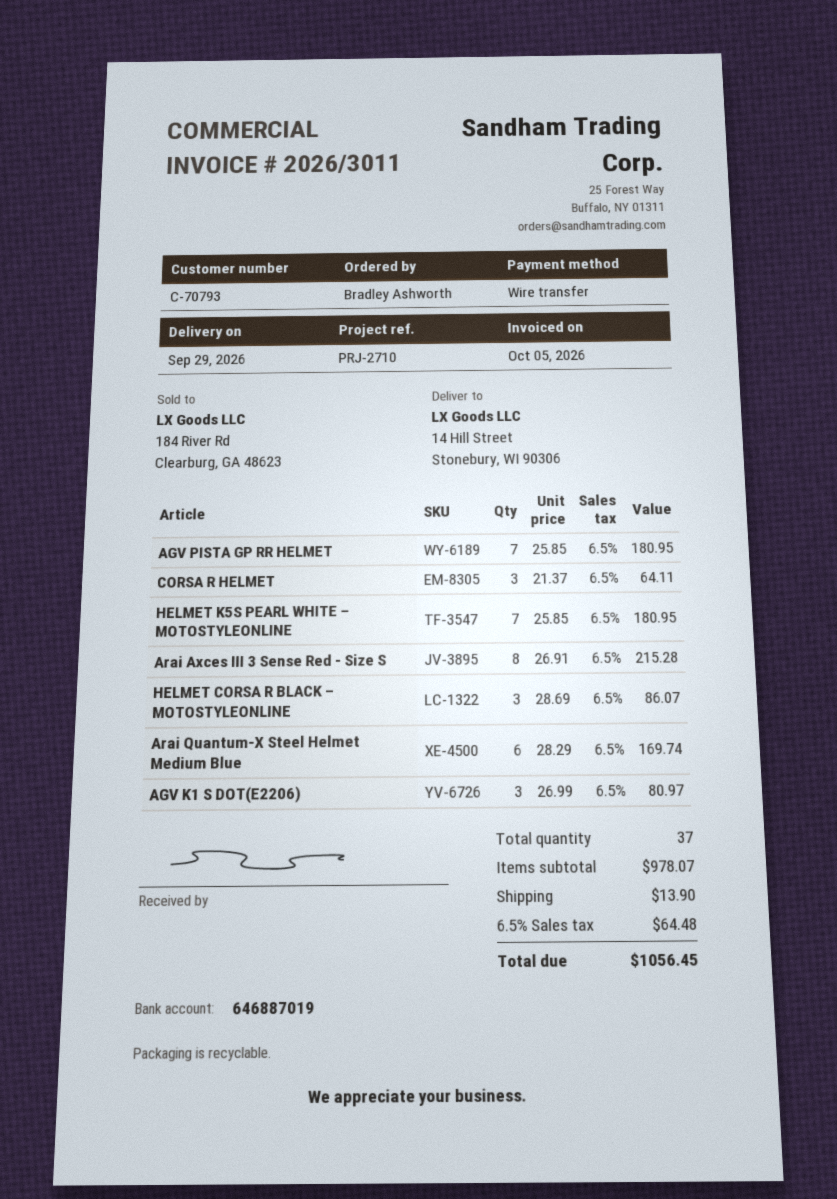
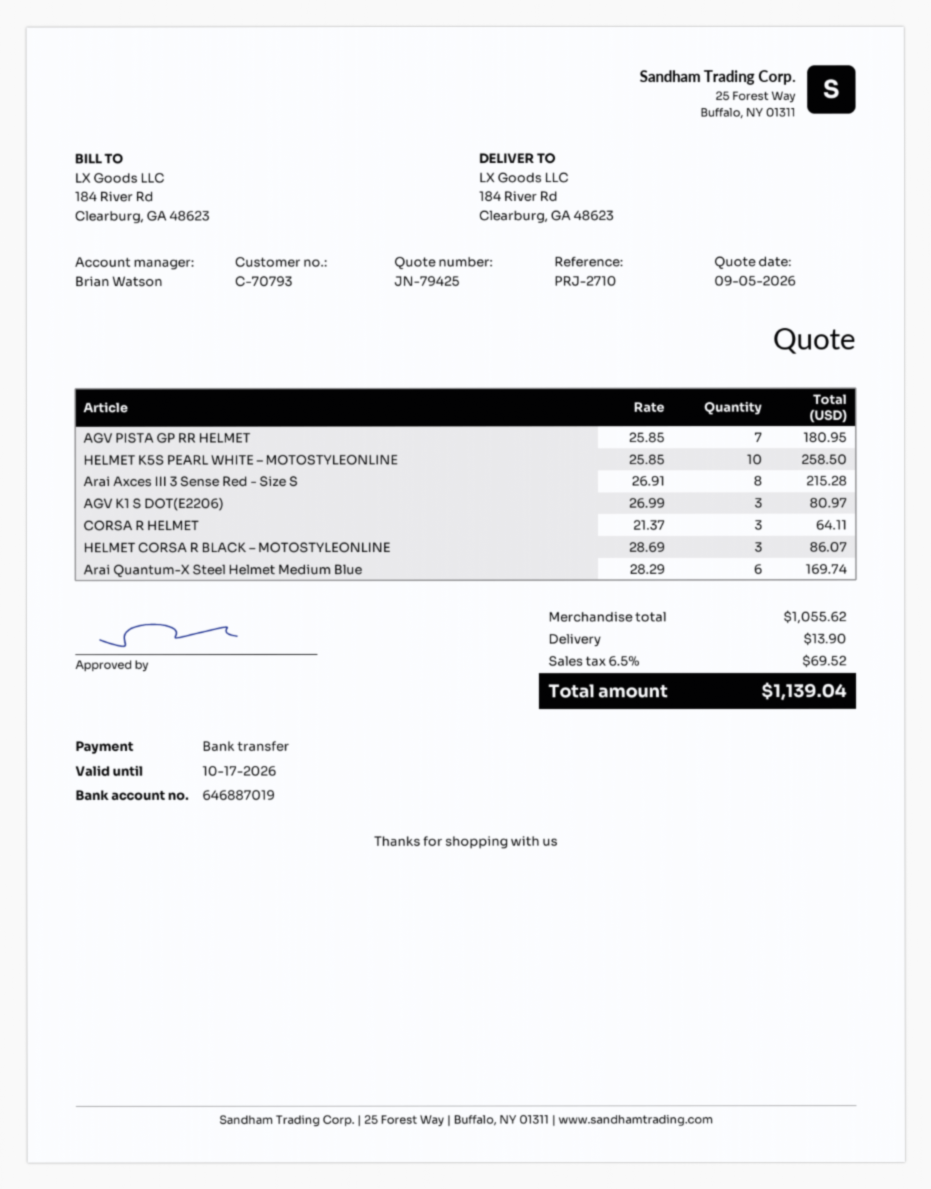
ship to: 14 Hill Street, Stonebury, WI 90306 -> 184 River Rd, Clearburg, GA 48623
HELMET K5S PEARL WHITE – MOTOSTYLEONLINE: 7 x 25.85 = 180.95 -> 10 x 25.85 = 258.50
subtotal: 978.07 -> 1055.62
tax: 6.5% = 64.48 -> 6.5% = 69.52
total: 1056.45 -> 1139.04

